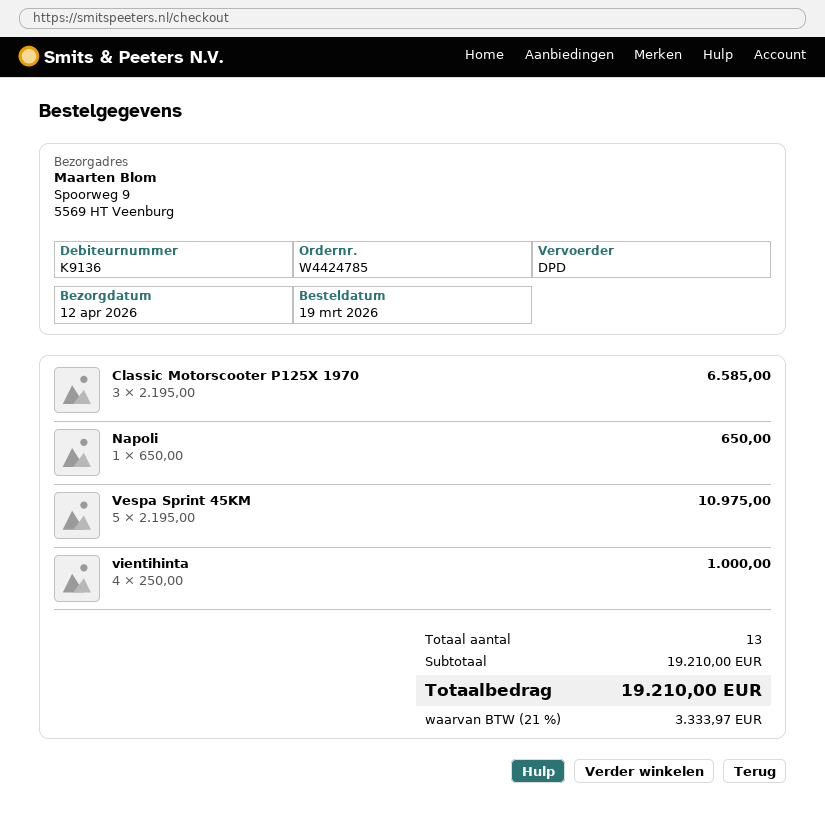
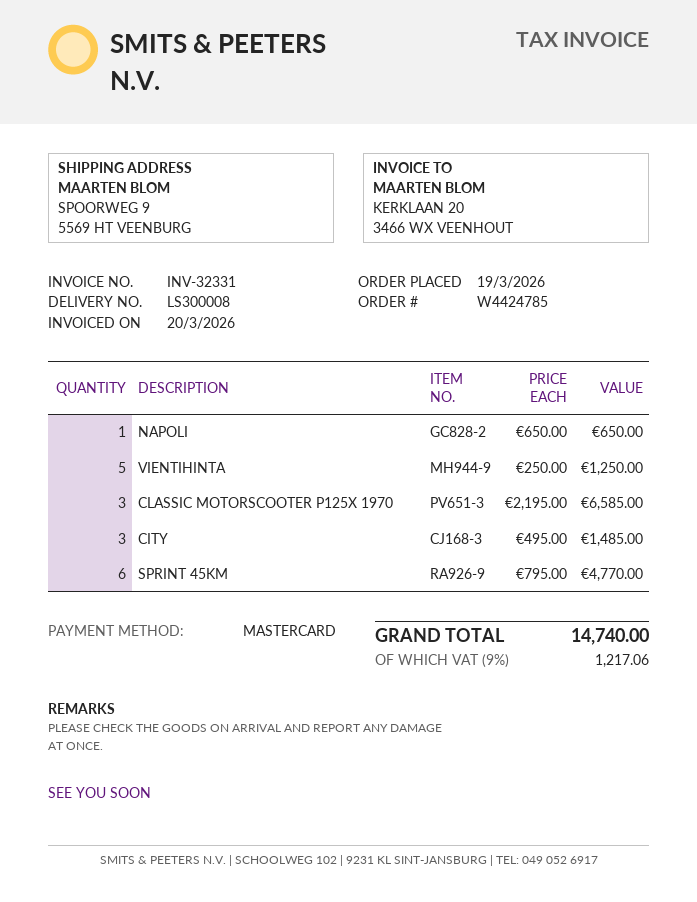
Vespa Sprint 45KM: 5 x 2195.00 = 10975.00 -> none
vientihinta: 4 x 250.00 = 1000.00 -> 5 x 250.00 = 1250.00
CITY: none -> 3 x 495.00 = 1485.00
SPRINT 45KM: none -> 6 x 795.00 = 4770.00
tax: 21% = 3333.97 -> 9% = 1217.06
total: 19210.00 -> 14740.00

